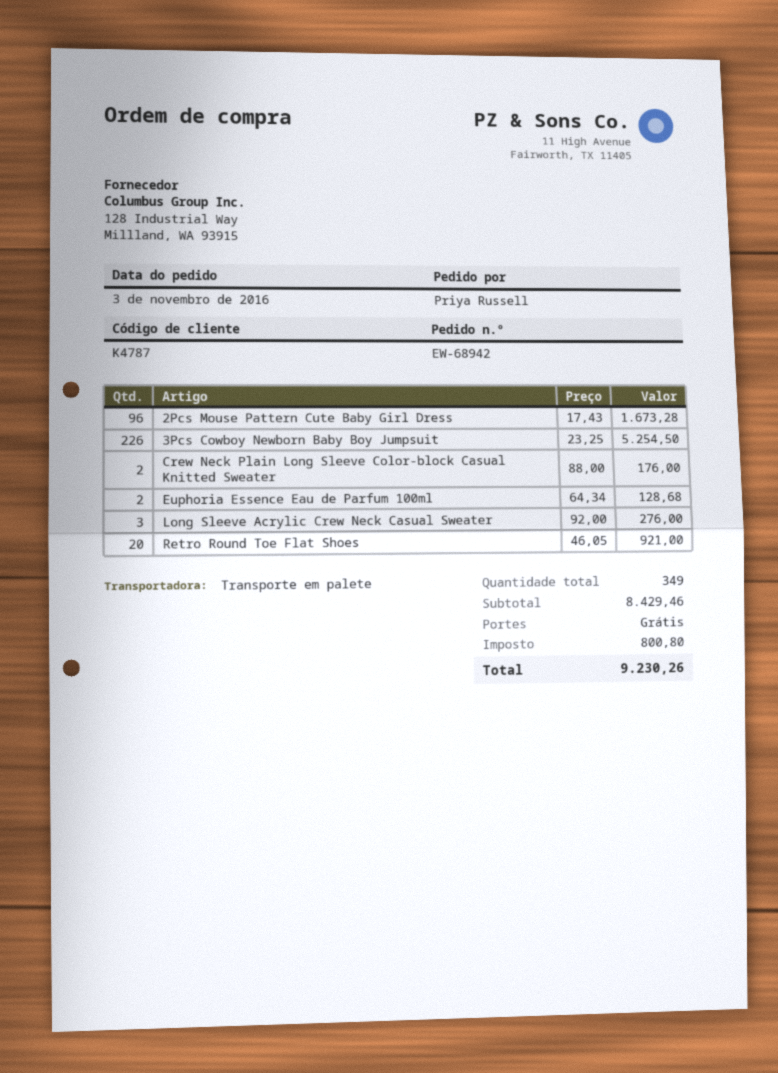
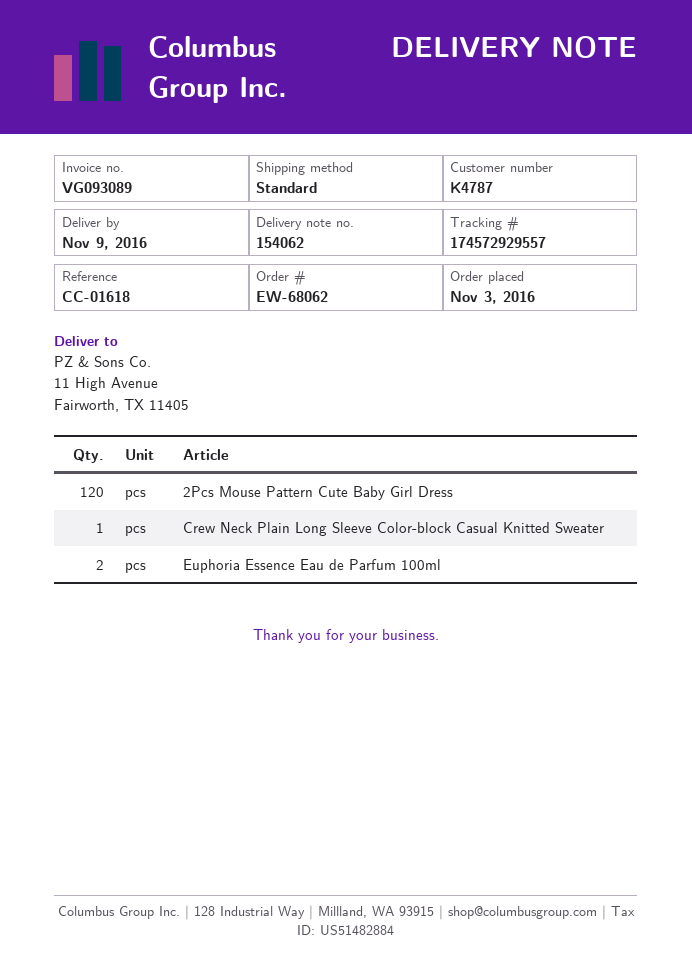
order number: EW-68942 -> EW-68062
shipping method: pallet freight -> standard
2Pcs Mouse Pattern Cute Baby Girl Dress: 96 -> 120
3Pcs Cowboy Newborn Baby Boy Jumpsuit: 226 -> none
Crew Neck Plain Long Sleeve Color-block Casual Knitted Sweater: 2 -> 1
Long Sleeve Acrylic Crew Neck Casual Sweater: 3 -> none
Retro Round Toe Flat Shoes: 20 -> none

